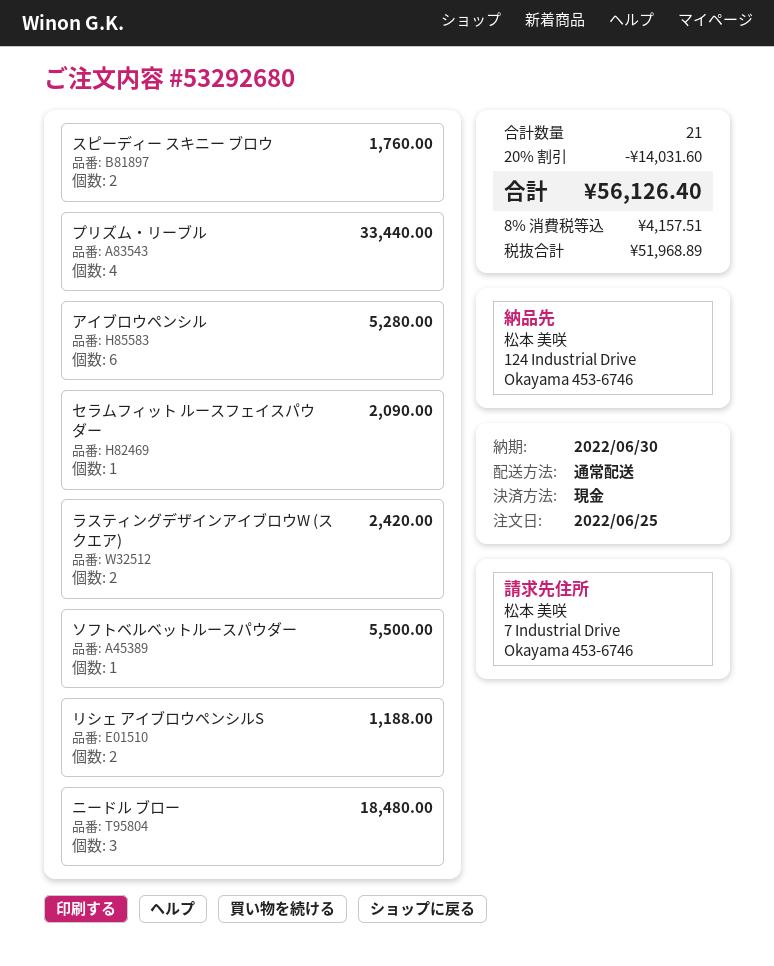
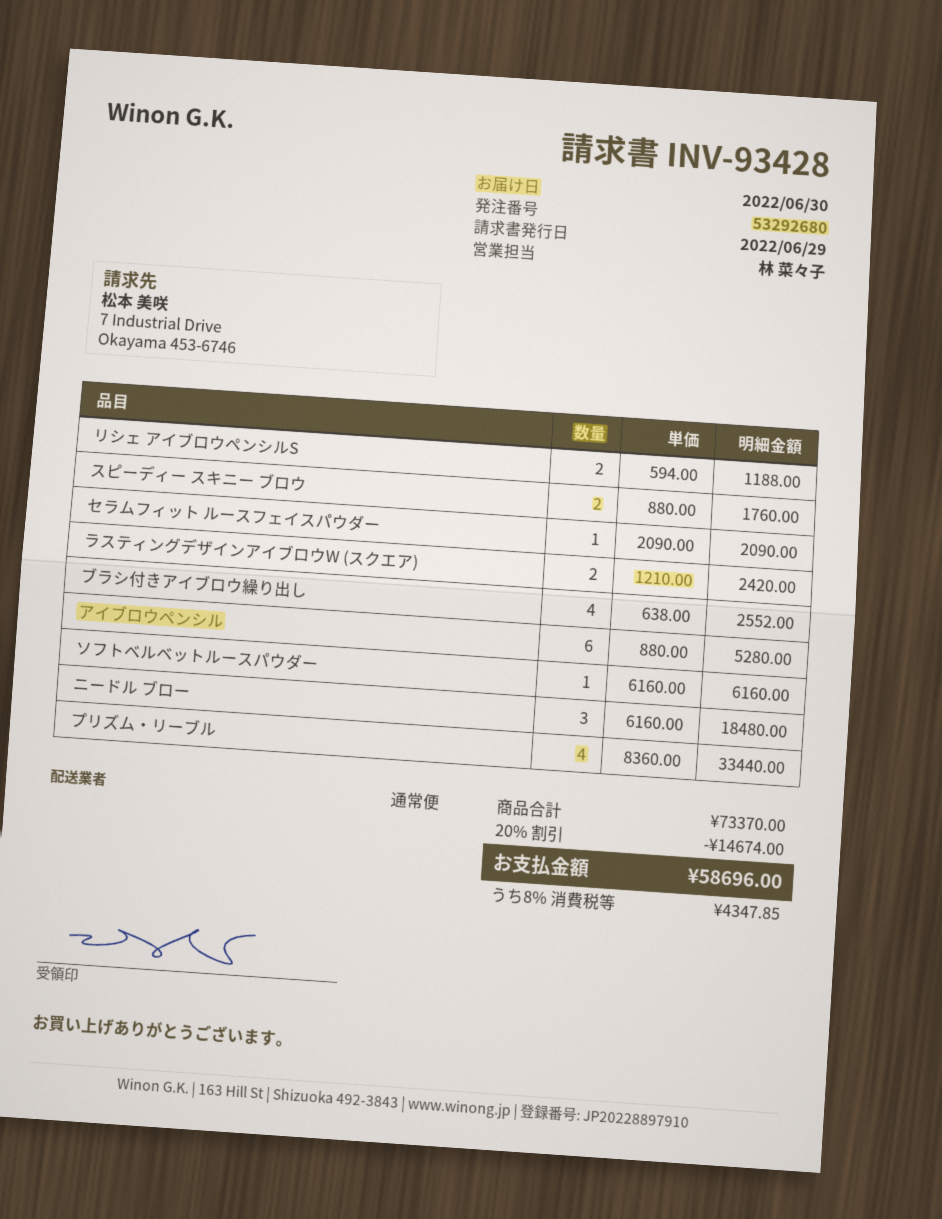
ソフトベルベットルースパウダー: 1 for 5500.00 -> 1 for 6160.00
ブラシ付きアイブロウ繰り出し: none -> 4 for 2552.00
discount: 20% = 14031.60 -> 20% = 14674.00
tax: 8% = 4157.51 -> 8% = 4347.85
total: 56126.40 -> 58696.00

